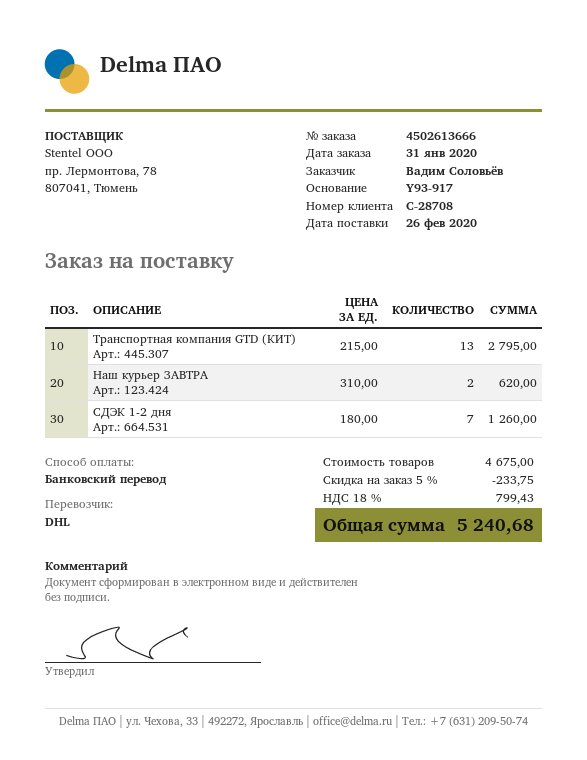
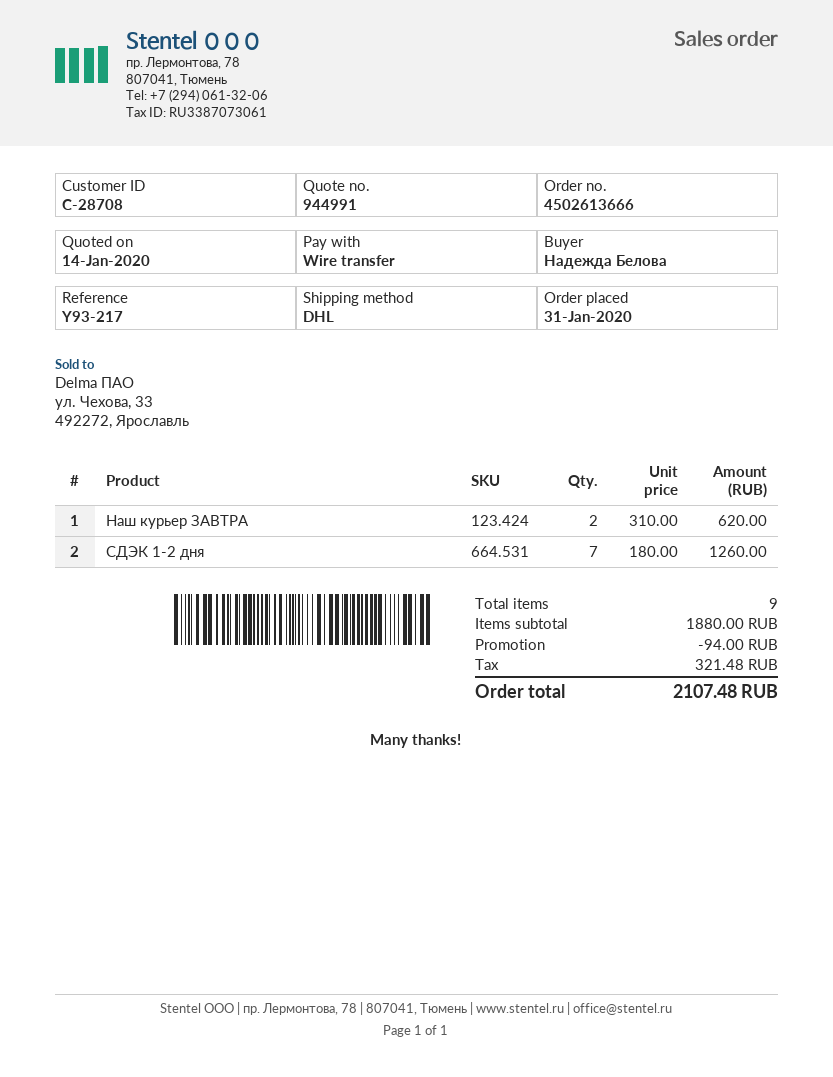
reference: Y93-917 -> Y93-217
ordered by: Вадим Соловьёв -> Надежда Белова
Транспортная компания GTD (КИТ): 13 x 215.00 = 2795.00 -> none
subtotal: 4675.00 -> 1880.00
discount: 233.75 -> 94.00
tax: 799.43 -> 321.48
total: 5240.68 -> 2107.48

